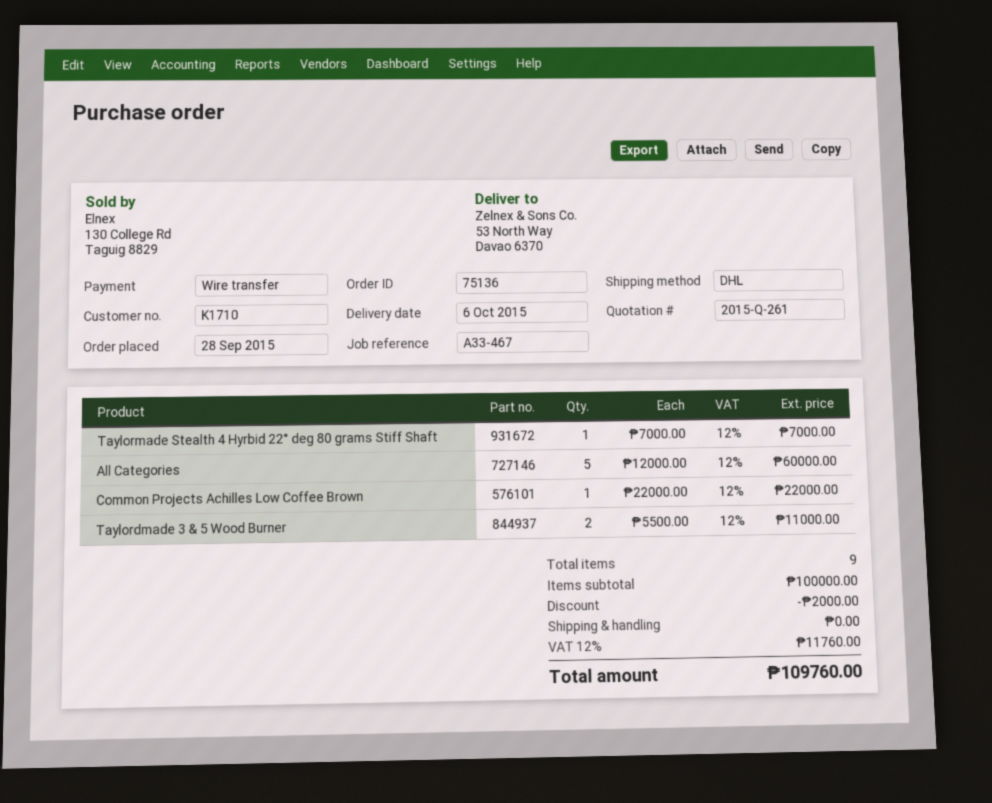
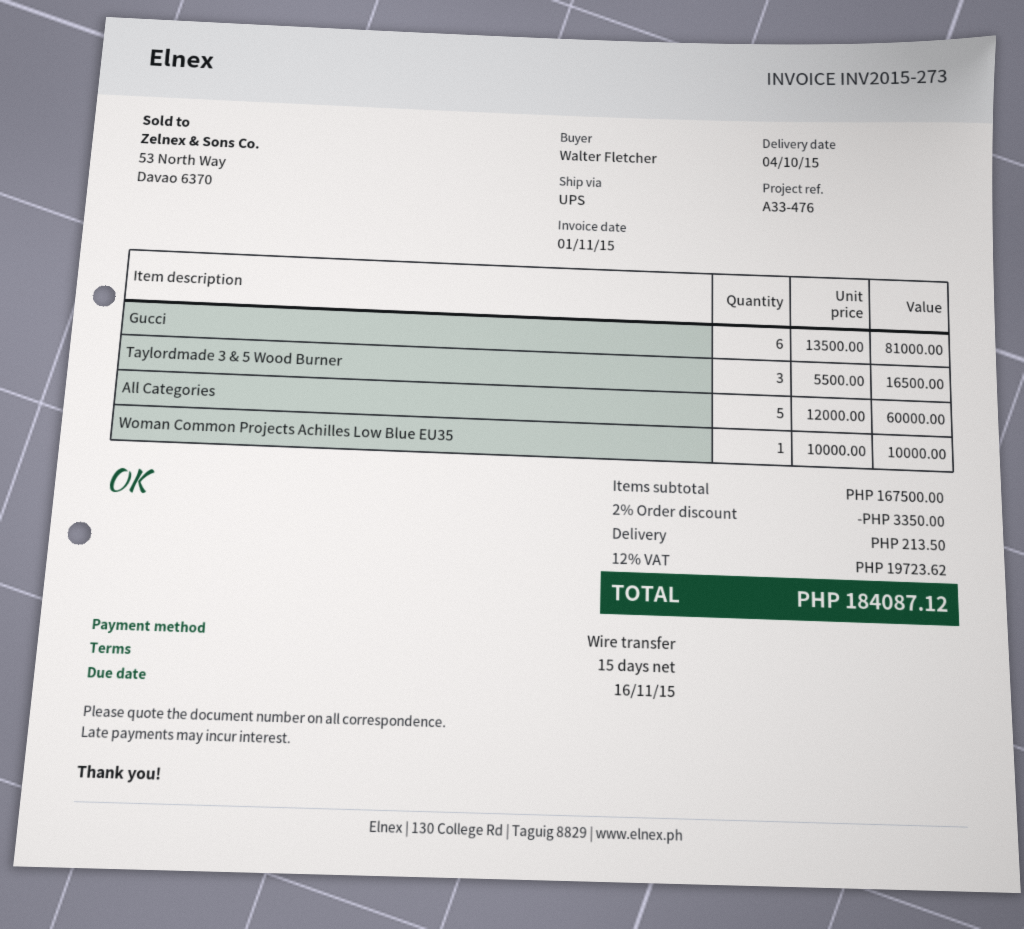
delivery date: 2015-10-06 -> 2015-10-04
reference: A33-467 -> A33-476
shipping method: DHL -> UPS
Taylormade Stealth 4 Hyrbid 22° deg 80 grams Stiff Shaft: 1 x 7000.00 = 7000.00 -> none
Common Projects Achilles Low Coffee Brown: 1 x 22000.00 = 22000.00 -> none
Taylordmade 3 & 5 Wood Burner: 2 x 5500.00 = 11000.00 -> 3 x 5500.00 = 16500.00
Gucci: none -> 6 x 13500.00 = 81000.00
Woman Common Projects Achilles Low Blue EU35: none -> 1 x 10000.00 = 10000.00
subtotal: 100000.00 -> 167500.00
discount: 2000.00 -> 3350.00
shipping: 0.00 -> 213.50
tax: 12% = 11760.00 -> 12% = 19723.62
total: 109760.00 -> 184087.12

